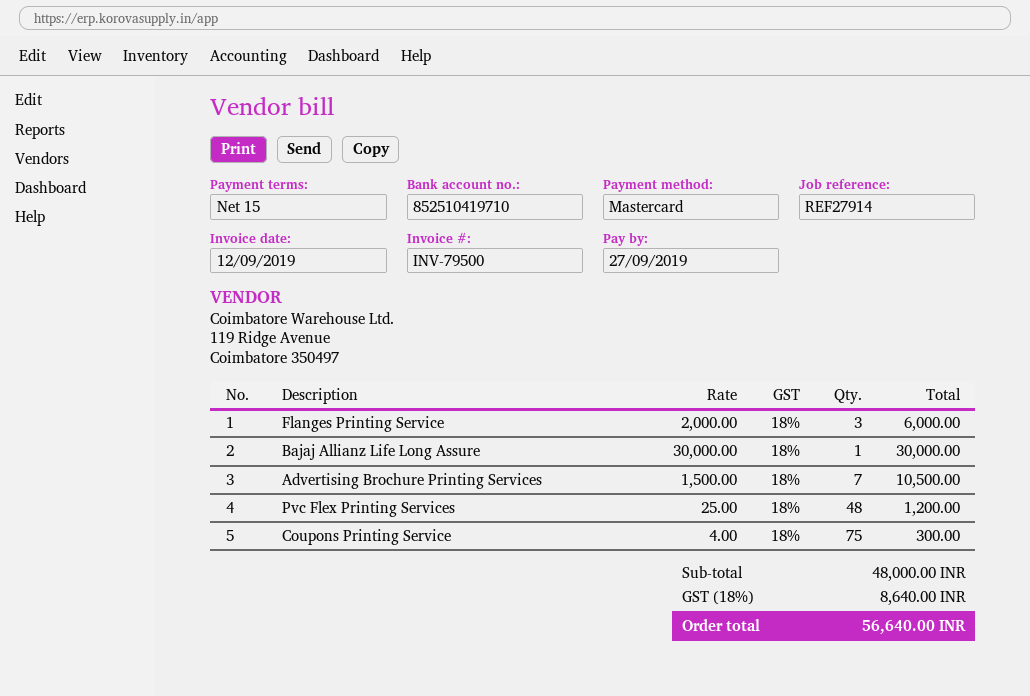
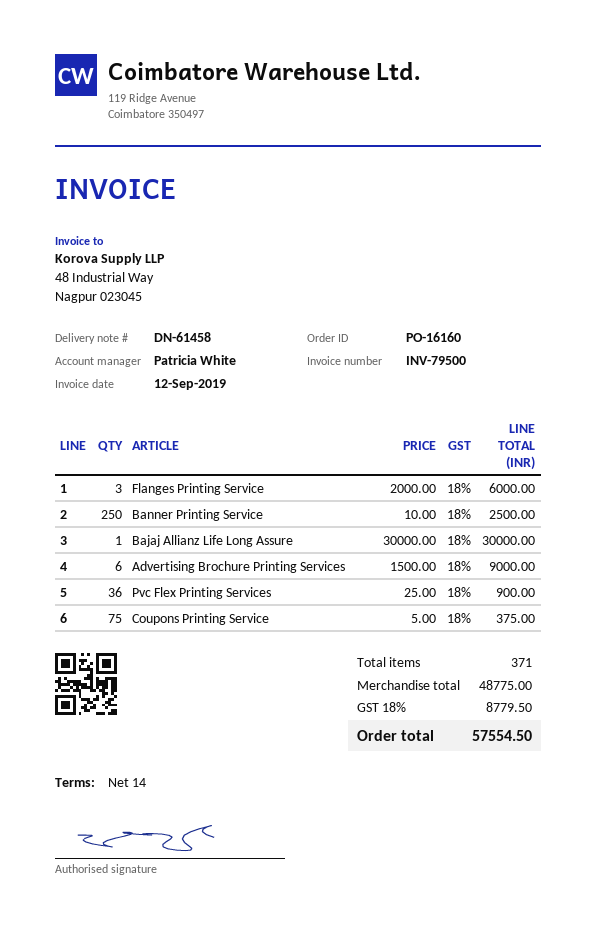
payment terms: 15 days -> 14 days
Advertising Brochure Printing Services: 7 x 1500.00 = 10500.00 -> 6 x 1500.00 = 9000.00
Pvc Flex Printing Services: 48 x 25.00 = 1200.00 -> 36 x 25.00 = 900.00
Coupons Printing Service: 75 x 4.00 = 300.00 -> 75 x 5.00 = 375.00
Banner Printing Service: none -> 250 x 10.00 = 2500.00
subtotal: 48000.00 -> 48775.00
tax: 18% = 8640.00 -> 18% = 8779.50
total: 56640.00 -> 57554.50

